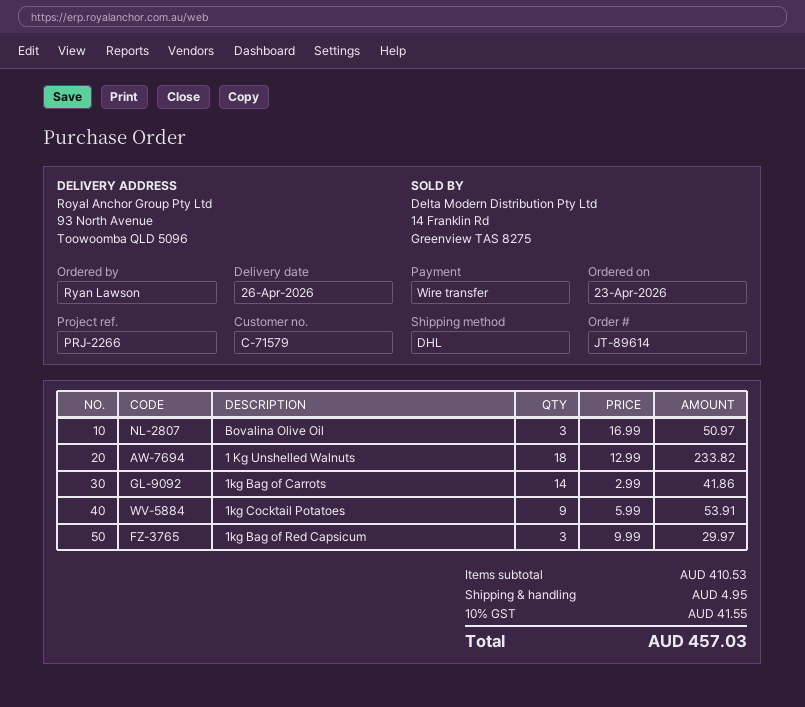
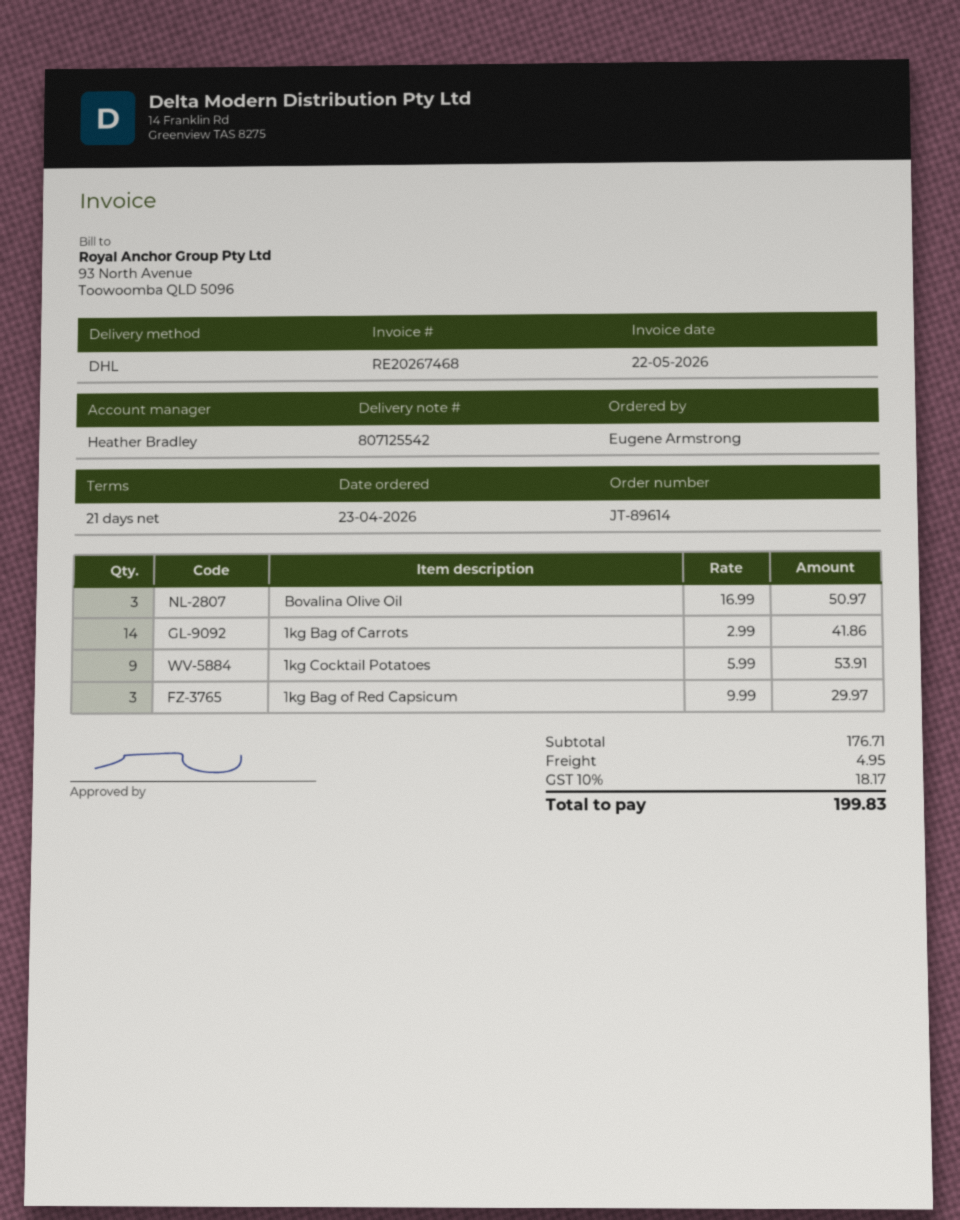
ordered by: Ryan Lawson -> Eugene Armstrong
1 Kg Unshelled Walnuts: 18 x 12.99 = 233.82 -> none
subtotal: 410.53 -> 176.71
tax: 10% = 41.55 -> 10% = 18.17
total: 457.03 -> 199.83

